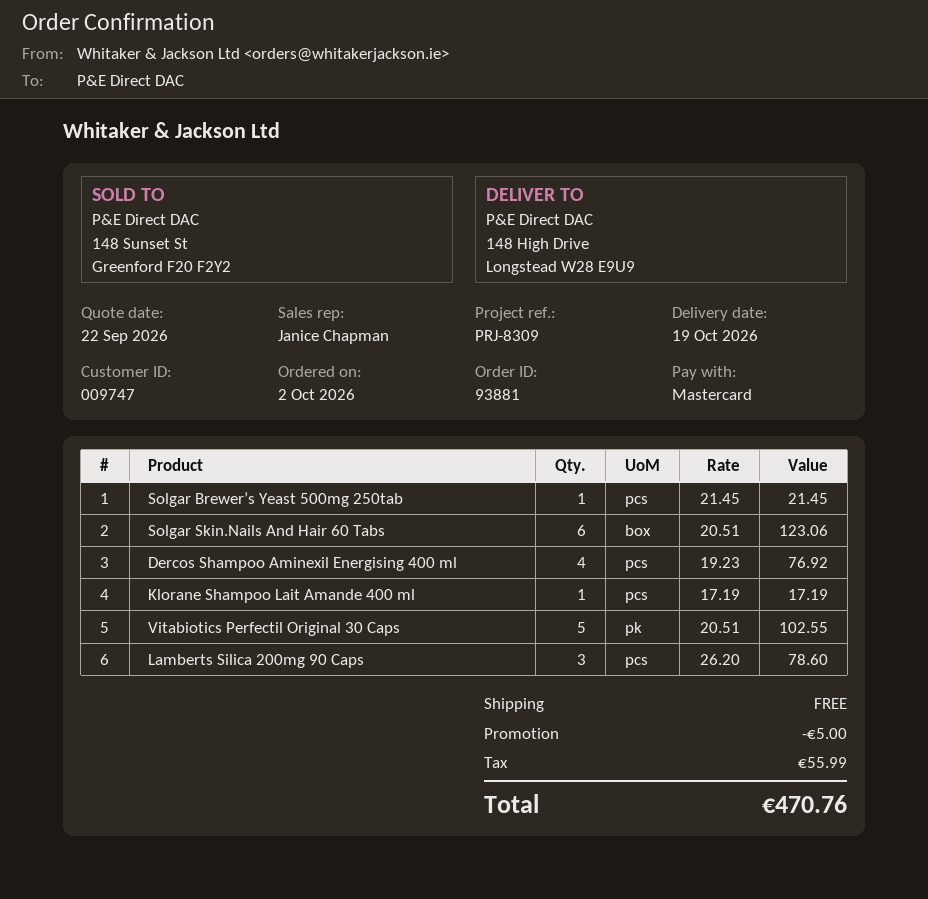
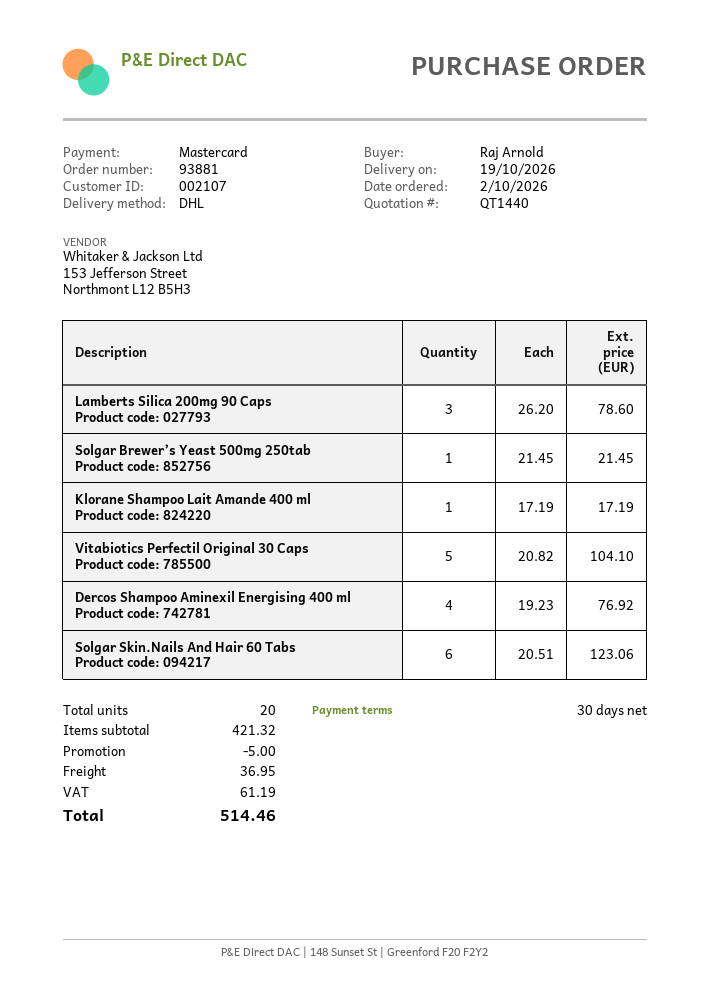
customer number: 009747 -> 002107
Vitabiotics Perfectil Original 30 Caps: 5 x 20.51 = 102.55 -> 5 x 20.82 = 104.10
shipping: 0.00 -> 36.95
tax: 55.99 -> 61.19
total: 470.76 -> 514.46

